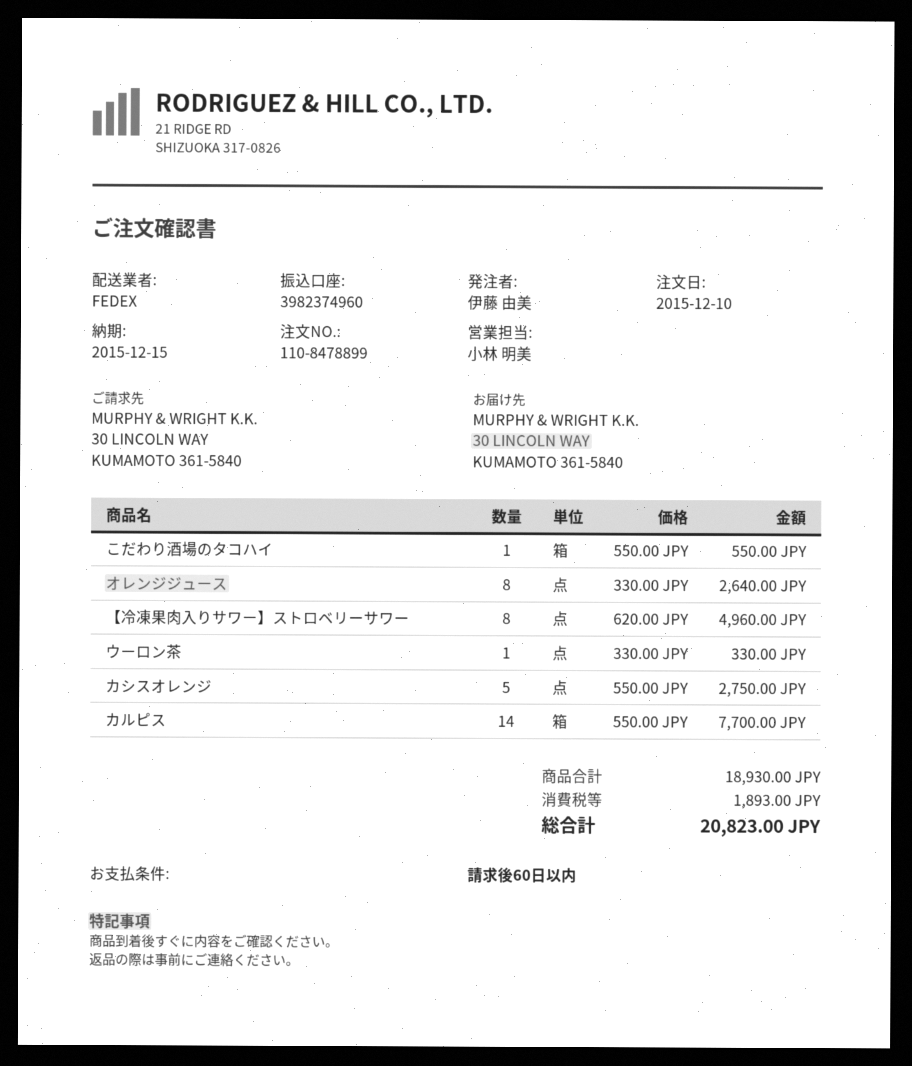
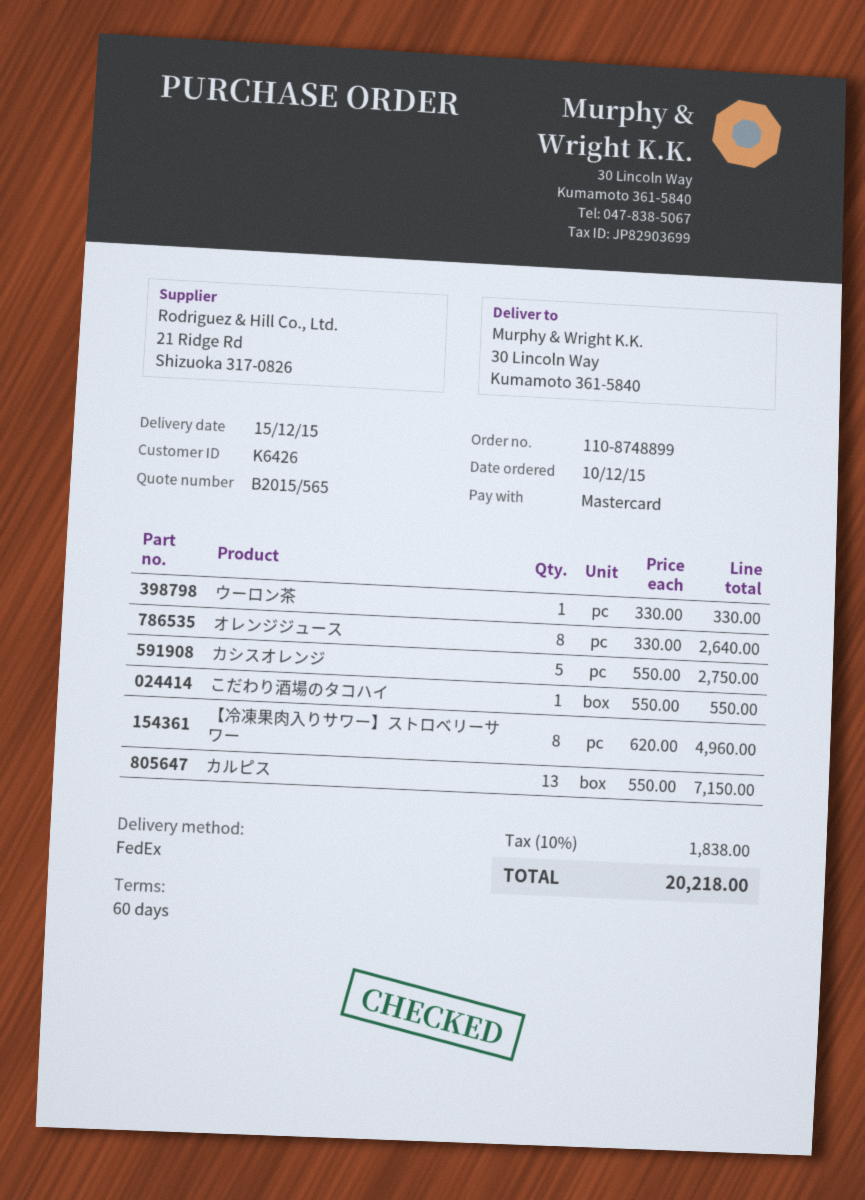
order number: 110-8478899 -> 110-8748899
カルピス: 14 x 550.00 = 7700.00 -> 13 x 550.00 = 7150.00
tax: 1893.00 -> 1838.00
total: 20823.00 -> 20218.00

